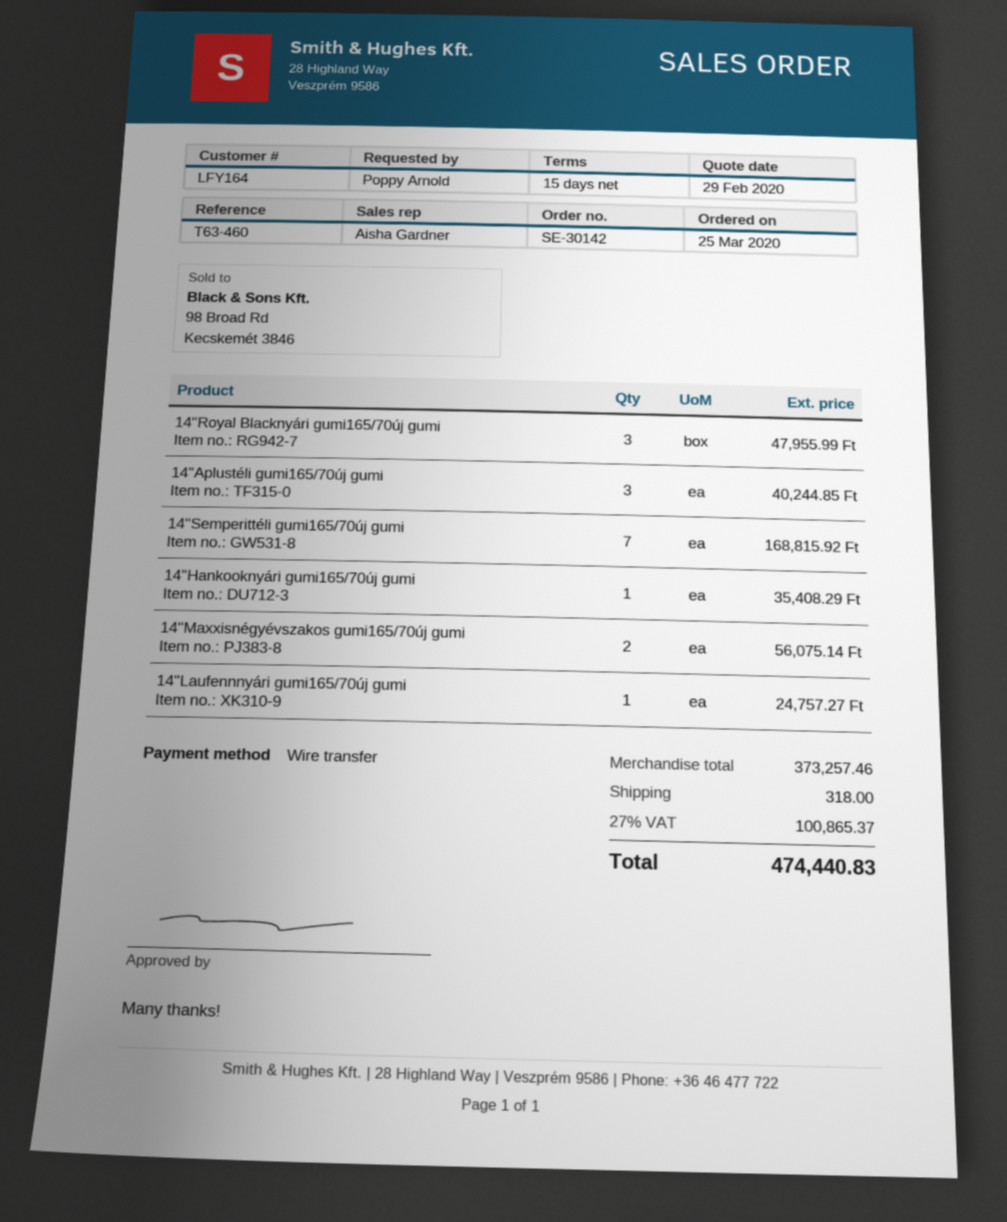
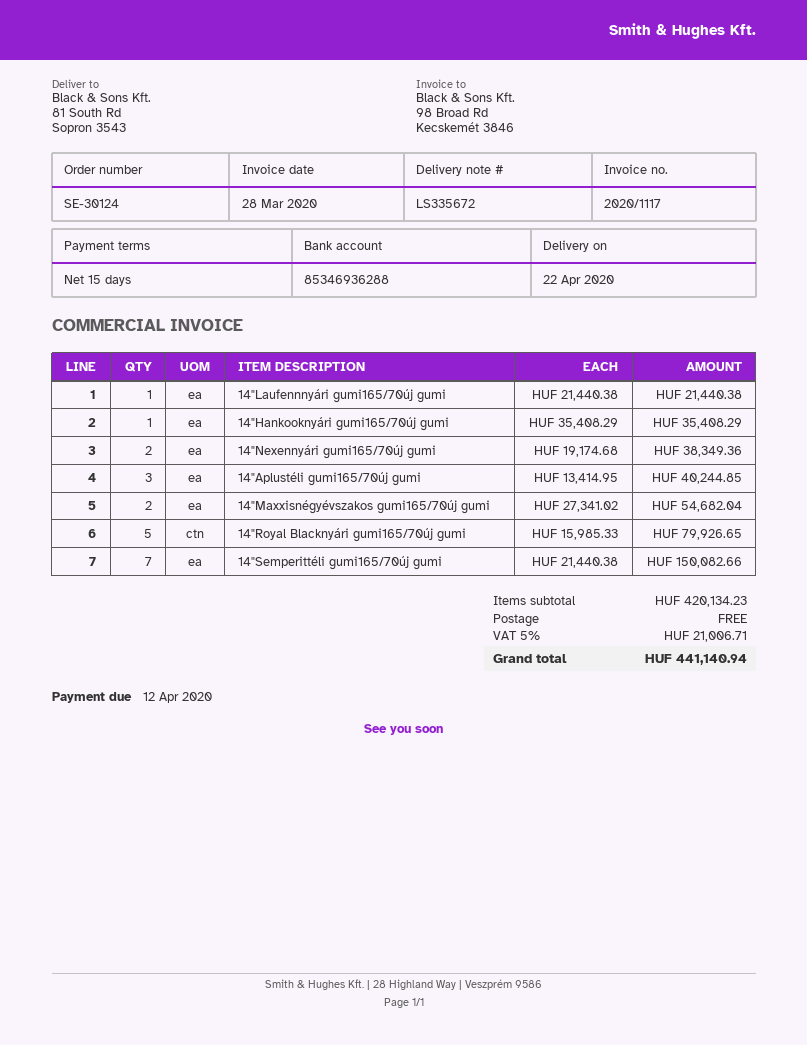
order number: SE-30142 -> SE-30124
14"Royal Blacknyári gumi165/70új gumi: 3 for 47955.99 -> 5 for 79926.65
14"Semperittéli gumi165/70új gumi: 7 for 168815.92 -> 7 for 150082.66
14"Maxxisnégyévszakos gumi165/70új gumi: 2 for 56075.14 -> 2 for 54682.04
14"Laufennnyári gumi165/70új gumi: 1 for 24757.27 -> 1 for 21440.38
14"Nexennyári gumi165/70új gumi: none -> 2 for 38349.36
subtotal: 373257.46 -> 420134.23
shipping: 318.00 -> 0.00
tax: 27% = 100865.37 -> 5% = 21006.71
total: 474440.83 -> 441140.94

